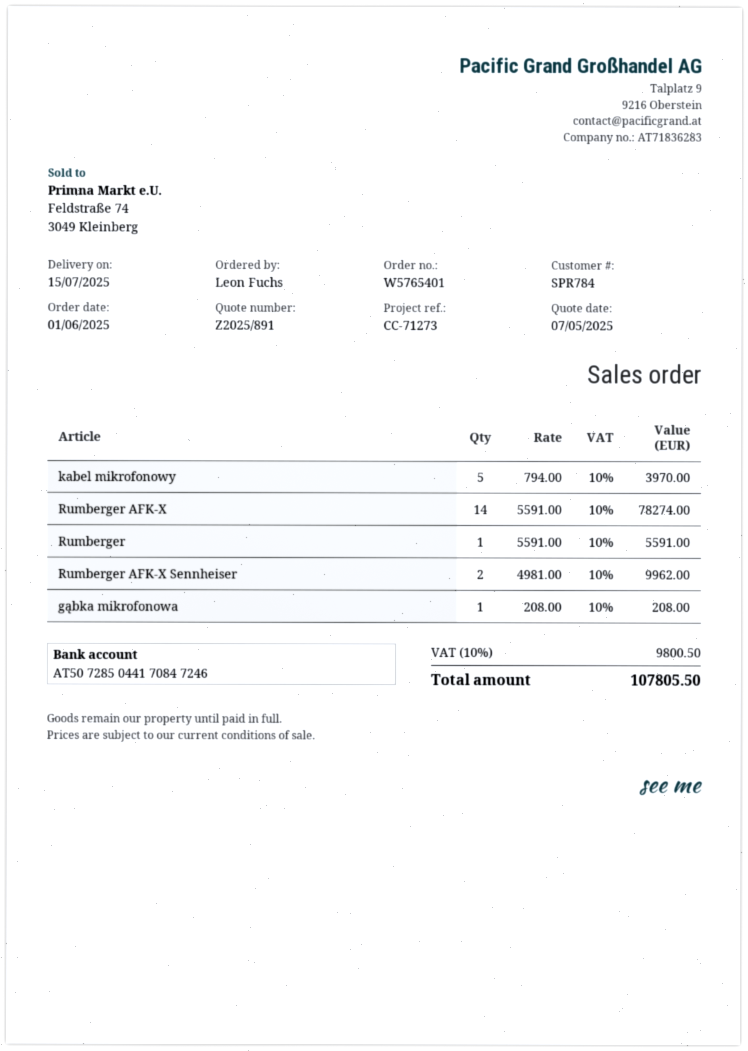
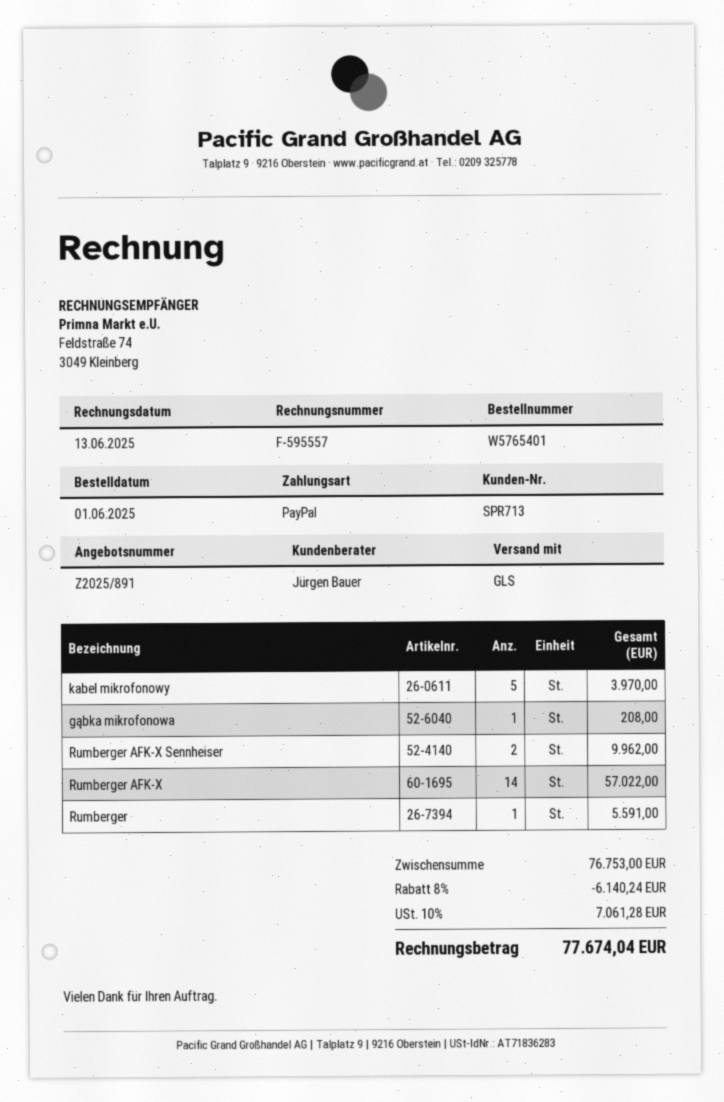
customer number: SPR784 -> SPR713
Rumberger AFK-X: 14 for 78274.00 -> 14 for 57022.00
discount: none -> 8% = 6140.24
tax: 10% = 9800.50 -> 10% = 7061.28
total: 107805.50 -> 77674.04

